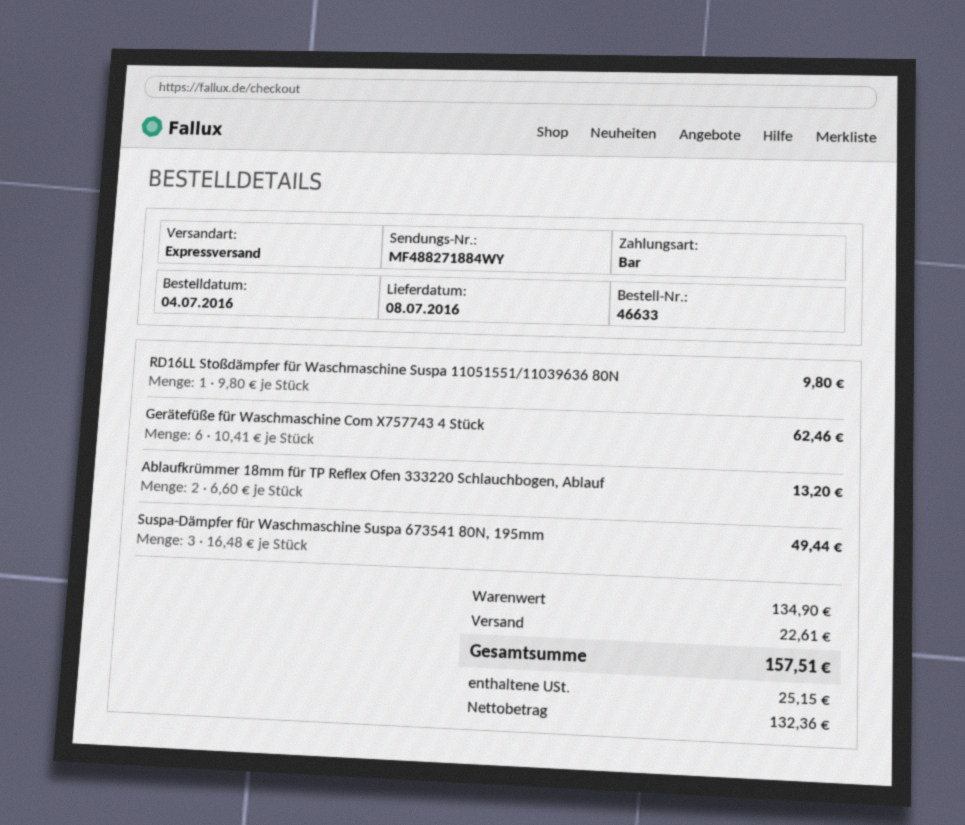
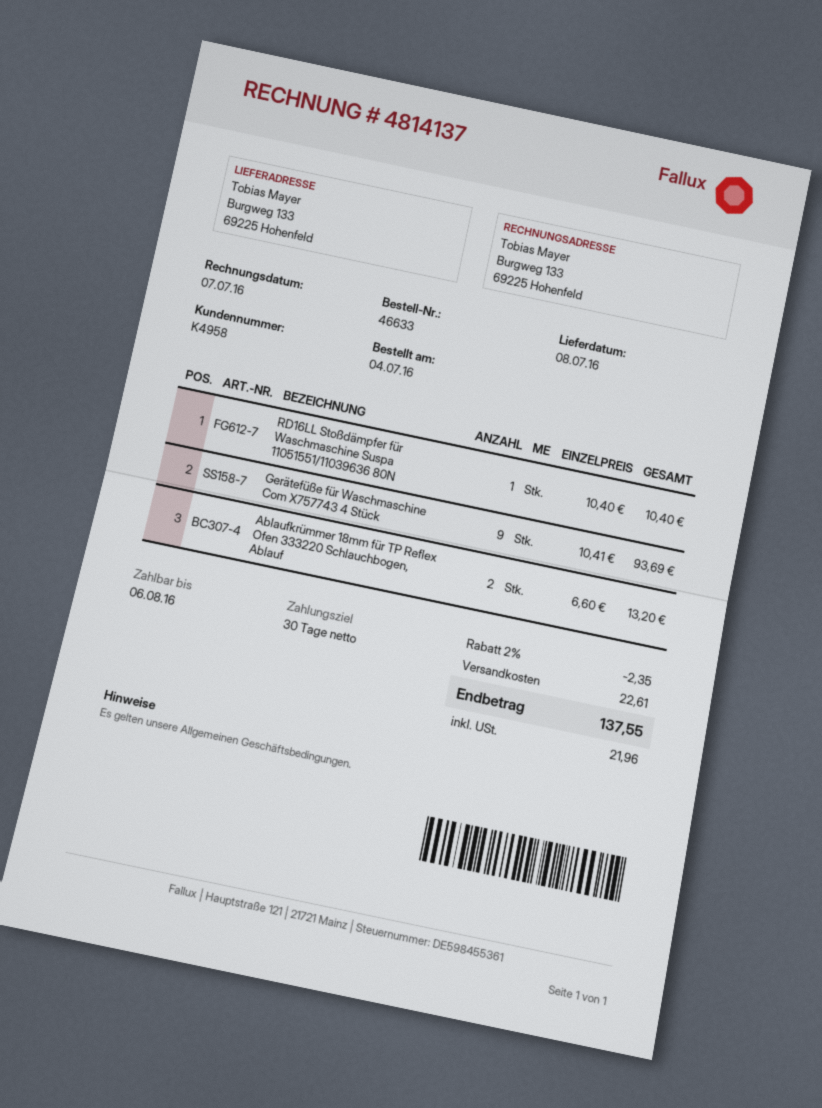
RD16LL Stoßdämpfer für Waschmaschine Suspa 11051551/11039636 80N: 1 x 9.80 = 9.80 -> 1 x 10.40 = 10.40
Gerätefüße für Waschmaschine Com X757743 4 Stück: 6 x 10.41 = 62.46 -> 9 x 10.41 = 93.69
Suspa-Dämpfer für Waschmaschine Suspa 673541 80N, 195mm: 3 x 16.48 = 49.44 -> none
discount: none -> 2% = 2.35
tax: 25.15 -> 21.96
total: 157.51 -> 137.55

